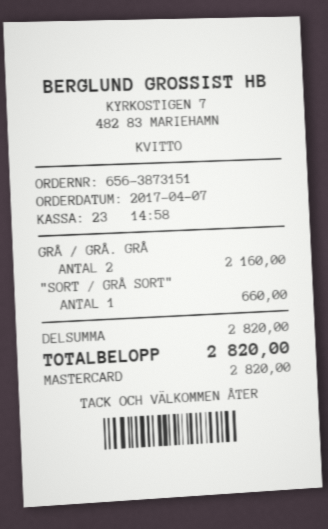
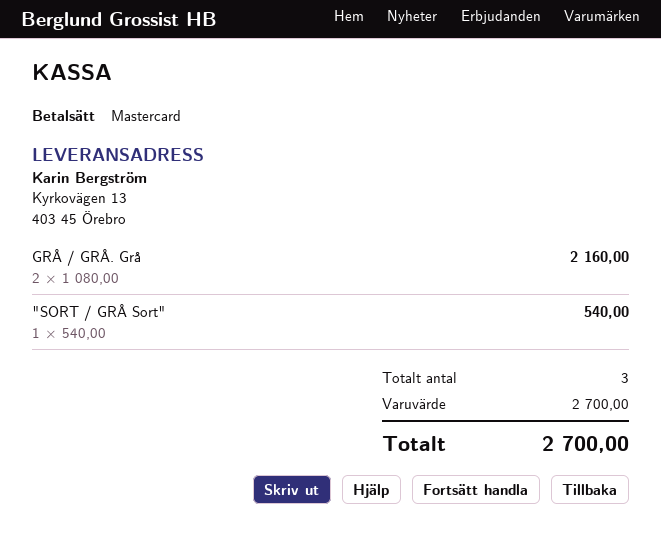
"SORT / GRÅ SORT": 1 for 660.00 -> 1 for 540.00
subtotal: 2820.00 -> 2700.00
total: 2820.00 -> 2700.00

